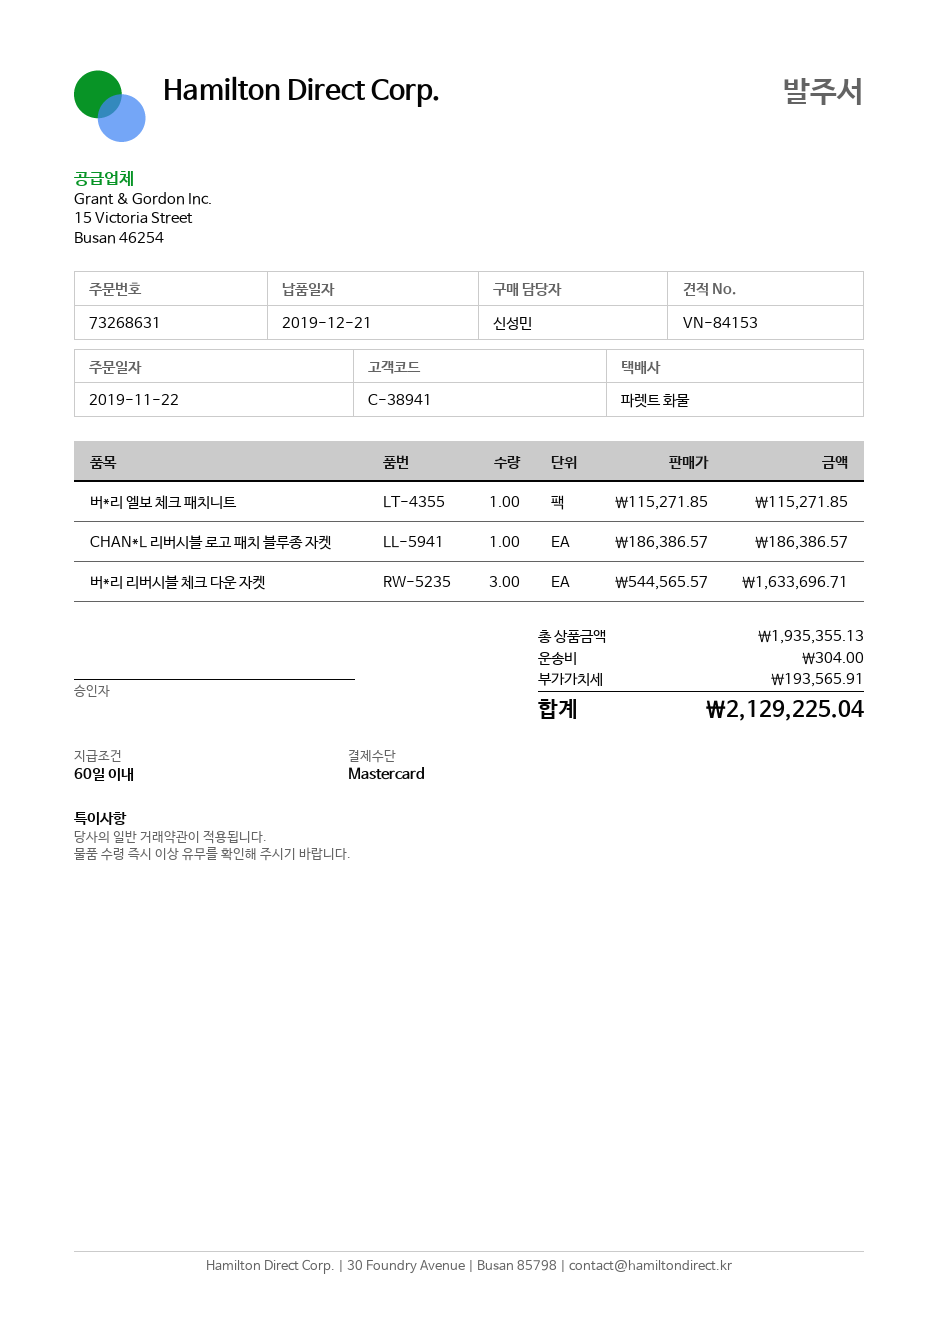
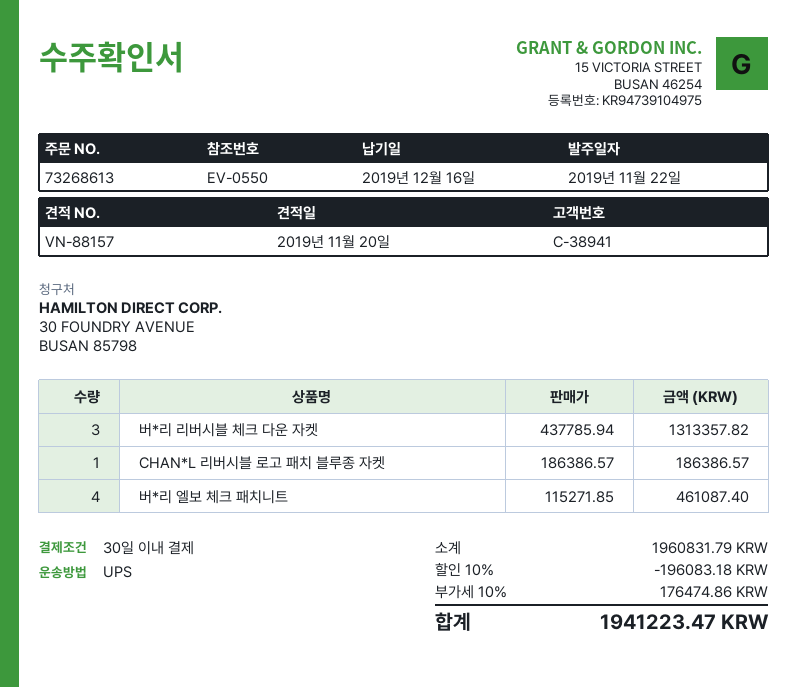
quote number: VN-84153 -> VN-88157
order number: 73268631 -> 73268613
delivery date: 2019-12-21 -> 2019-12-16
payment terms: 60 days -> 30 days
shipping method: pallet freight -> UPS
버*리 엘보 체크 패치니트: 1 x 115271.85 = 115271.85 -> 4 x 115271.85 = 461087.40
버*리 리버시블 체크 다운 자켓: 3 x 544565.57 = 1633696.71 -> 3 x 437785.94 = 1313357.82
subtotal: 1935355.13 -> 1960831.79
discount: none -> 10% = 196083.18
shipping: 304.00 -> none
tax: 193565.91 -> 176474.86
total: 2129225.04 -> 1941223.47

